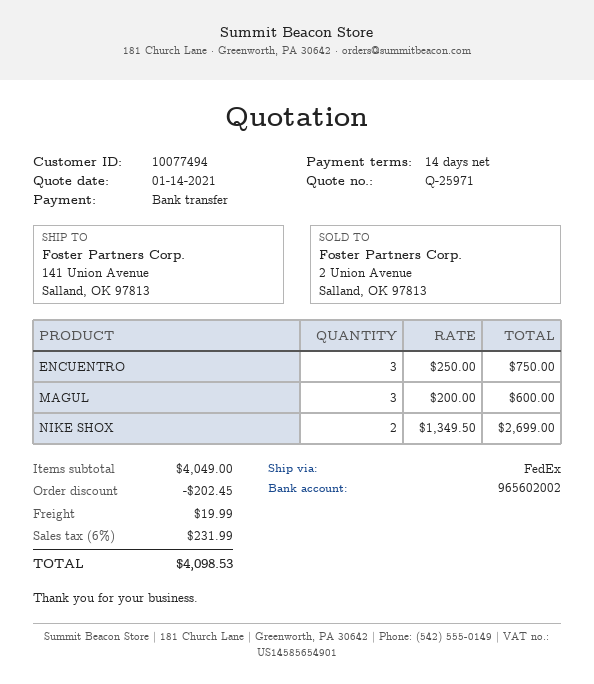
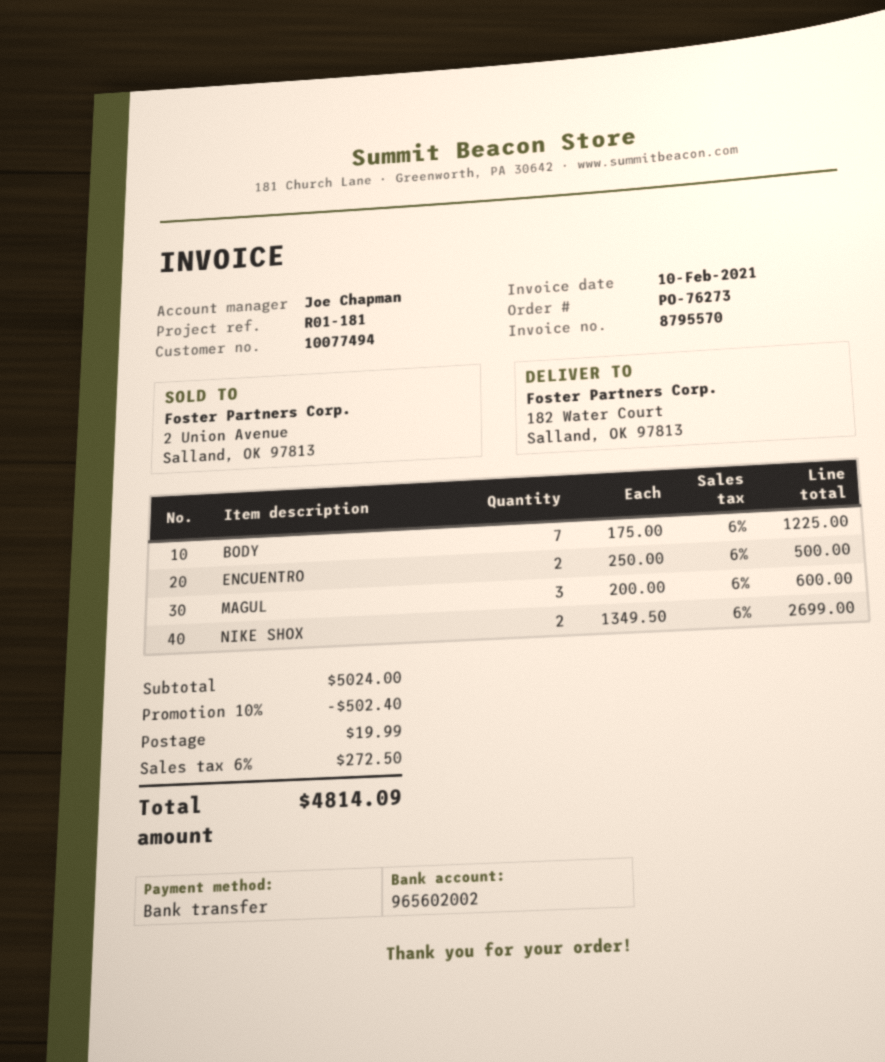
ship to: 141 Union Avenue, Salland, OK 97813 -> 182 Water Court, Salland, OK 97813
ENCUENTRO: 3 x 250.00 = 750.00 -> 2 x 250.00 = 500.00
BODY: none -> 7 x 175.00 = 1225.00
subtotal: 4049.00 -> 5024.00
discount: 202.45 -> 502.40
tax: 6% = 231.99 -> 6% = 272.50
total: 4098.53 -> 4814.09

